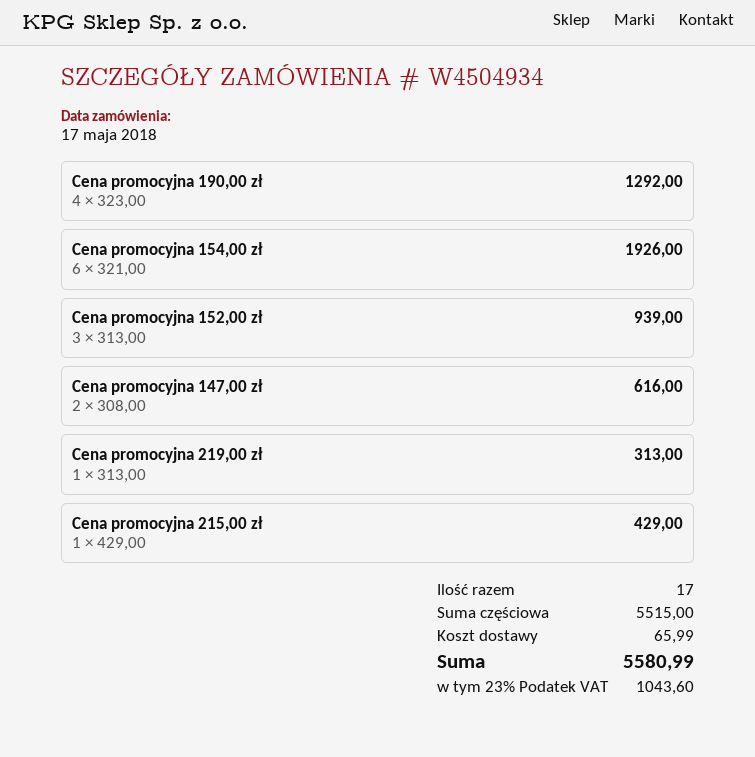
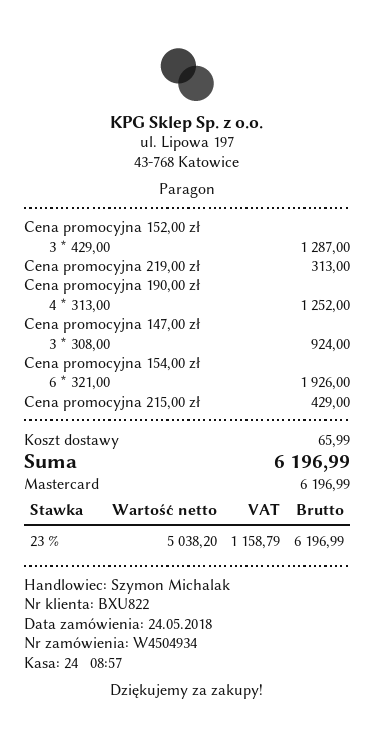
order date: 2018-05-17 -> 2018-05-24
Cena promocyjna 190,00 zł: 4 x 323.00 = 1292.00 -> 4 x 313.00 = 1252.00
Cena promocyjna 152,00 zł: 3 x 313.00 = 939.00 -> 3 x 429.00 = 1287.00
Cena promocyjna 147,00 zł: 2 x 308.00 = 616.00 -> 3 x 308.00 = 924.00
tax: 23% = 1043.60 -> 23% = 1158.79
total: 5580.99 -> 6196.99

